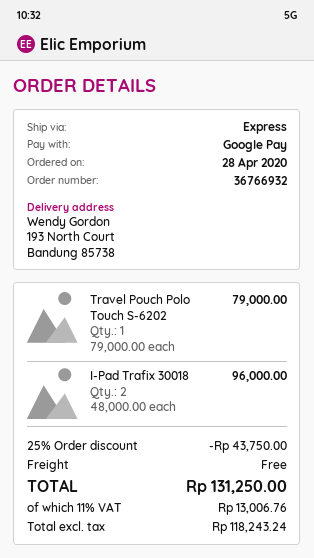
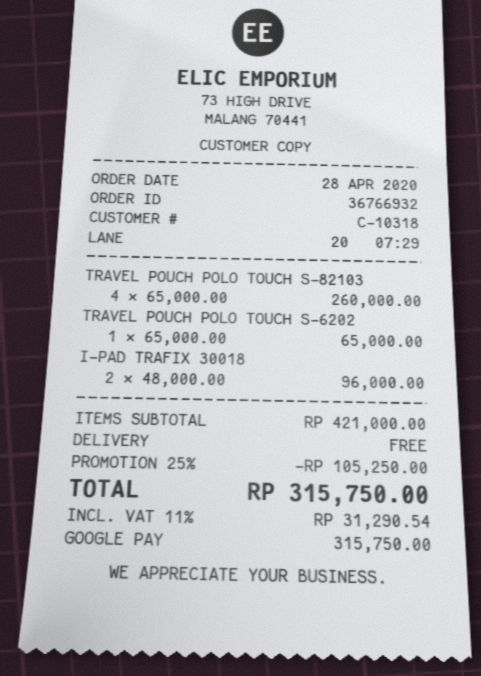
Travel Pouch Polo Touch S-6202: 1 x 79000.00 = 79000.00 -> 1 x 65000.00 = 65000.00
TRAVEL POUCH POLO TOUCH S-82103: none -> 4 x 65000.00 = 260000.00
discount: 25% = 43750.00 -> 25% = 105250.00
tax: 11% = 13006.76 -> 11% = 31290.54
total: 131250.00 -> 315750.00

